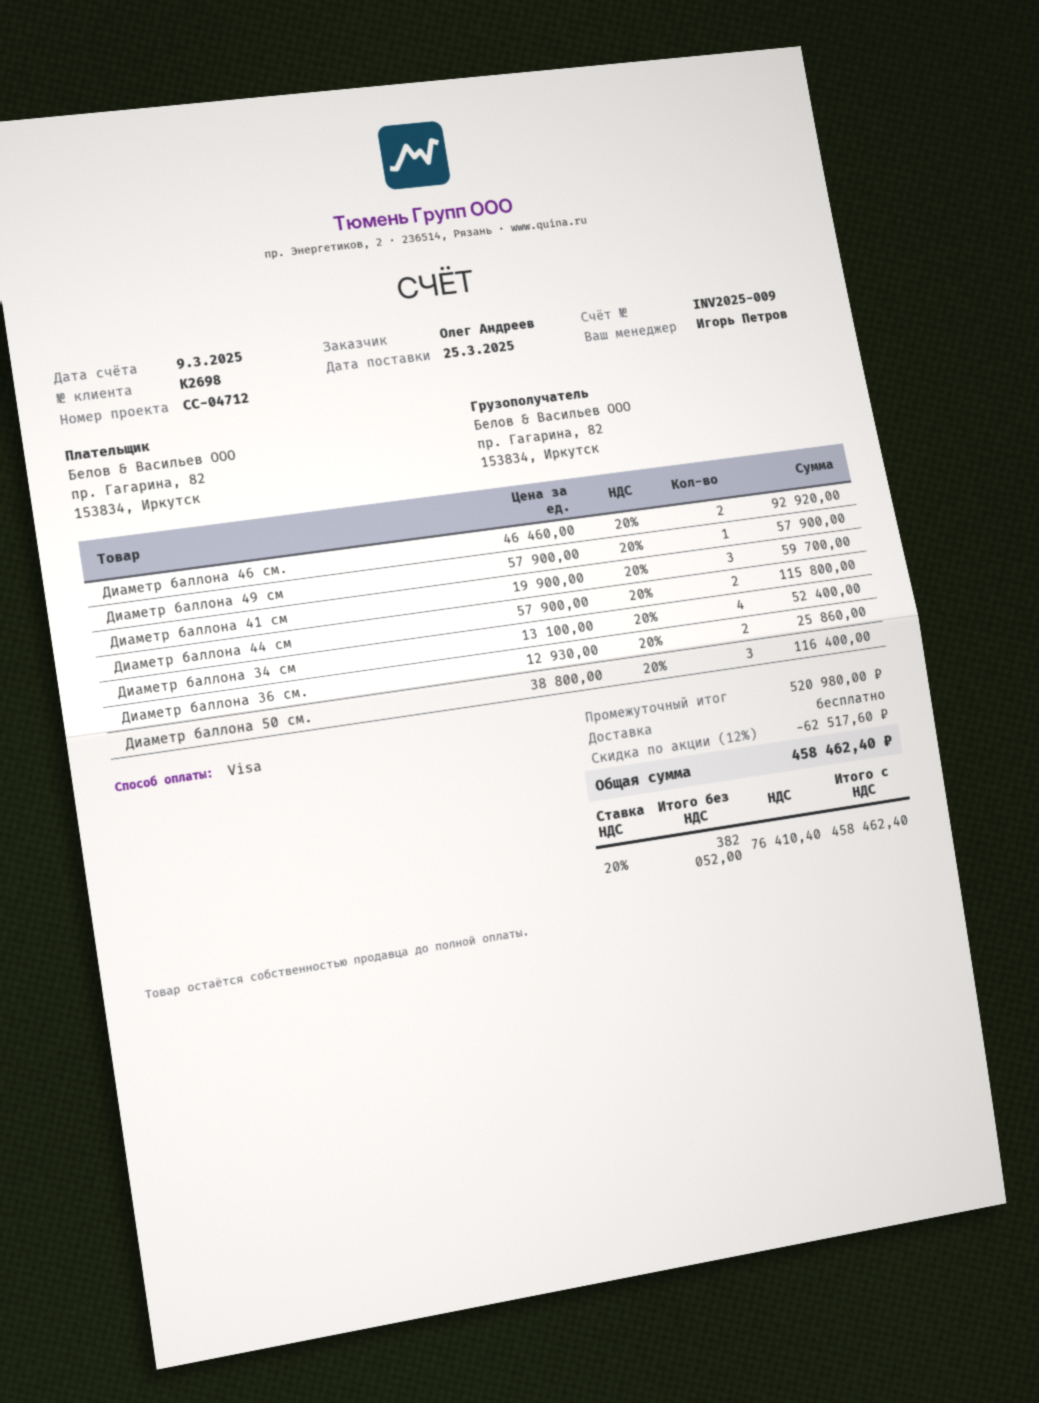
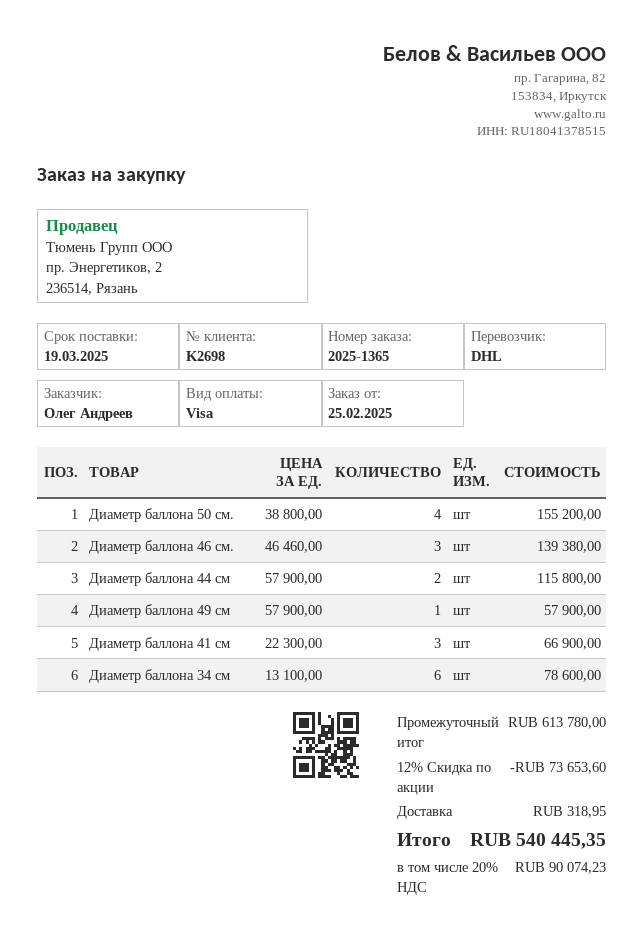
delivery date: 2025-03-25 -> 2025-03-19
Диаметр баллона 46 см.: 2 x 46460.00 = 92920.00 -> 3 x 46460.00 = 139380.00
Диаметр баллона 41 см: 3 x 19900.00 = 59700.00 -> 3 x 22300.00 = 66900.00
Диаметр баллона 34 см: 4 x 13100.00 = 52400.00 -> 6 x 13100.00 = 78600.00
Диаметр баллона 36 см.: 2 x 12930.00 = 25860.00 -> none
Диаметр баллона 50 см.: 3 x 38800.00 = 116400.00 -> 4 x 38800.00 = 155200.00
subtotal: 520980.00 -> 613780.00
discount: 12% = 62517.60 -> 12% = 73653.60
shipping: 0.00 -> 318.95
tax: 20% = 76410.40 -> 20% = 90074.23
total: 458462.40 -> 540445.35

